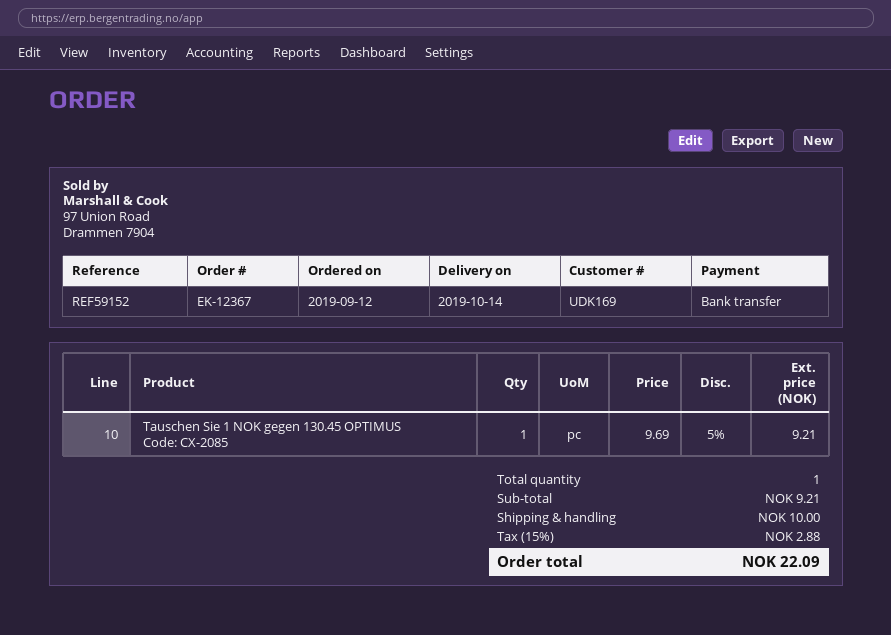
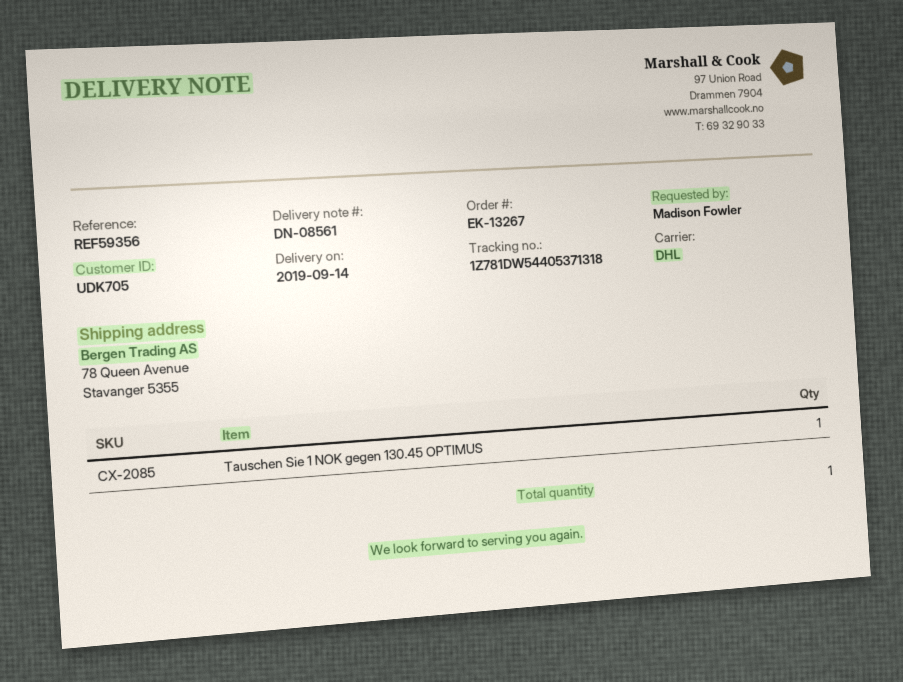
order number: EK-12367 -> EK-13267
delivery date: 2019-10-14 -> 2019-09-14
customer number: UDK169 -> UDK705
reference: REF59152 -> REF59356

